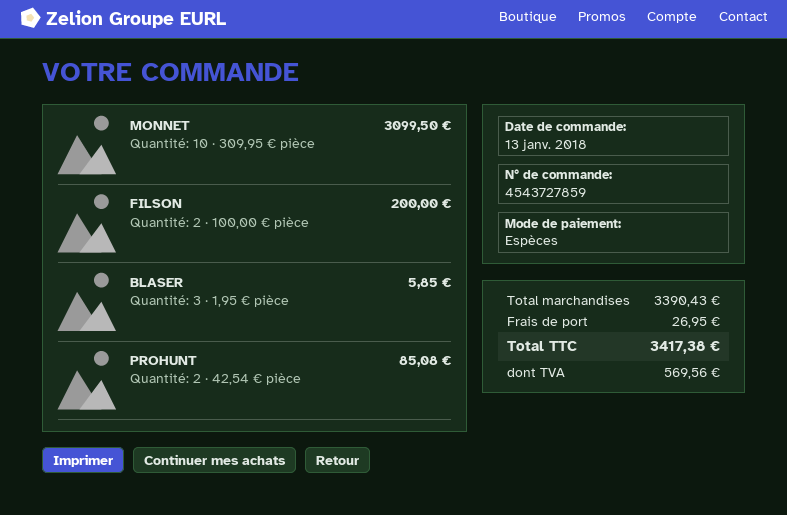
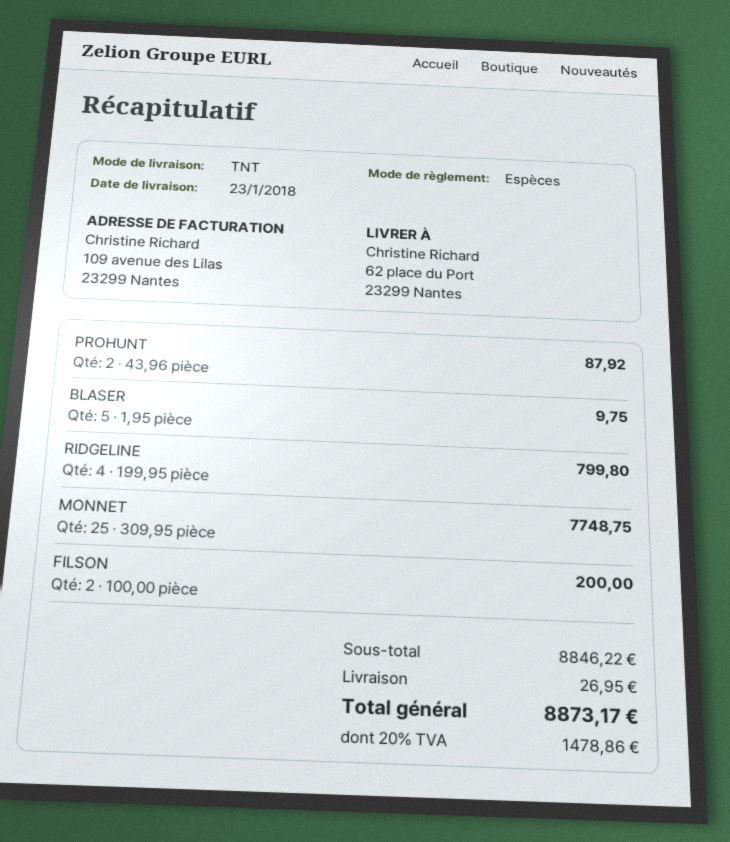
MONNET: 10 x 309.95 = 3099.50 -> 25 x 309.95 = 7748.75
BLASER: 3 x 1.95 = 5.85 -> 5 x 1.95 = 9.75
PROHUNT: 2 x 42.54 = 85.08 -> 2 x 43.96 = 87.92
RIDGELINE: none -> 4 x 199.95 = 799.80
subtotal: 3390.43 -> 8846.22
tax: 569.56 -> 1478.86
total: 3417.38 -> 8873.17

